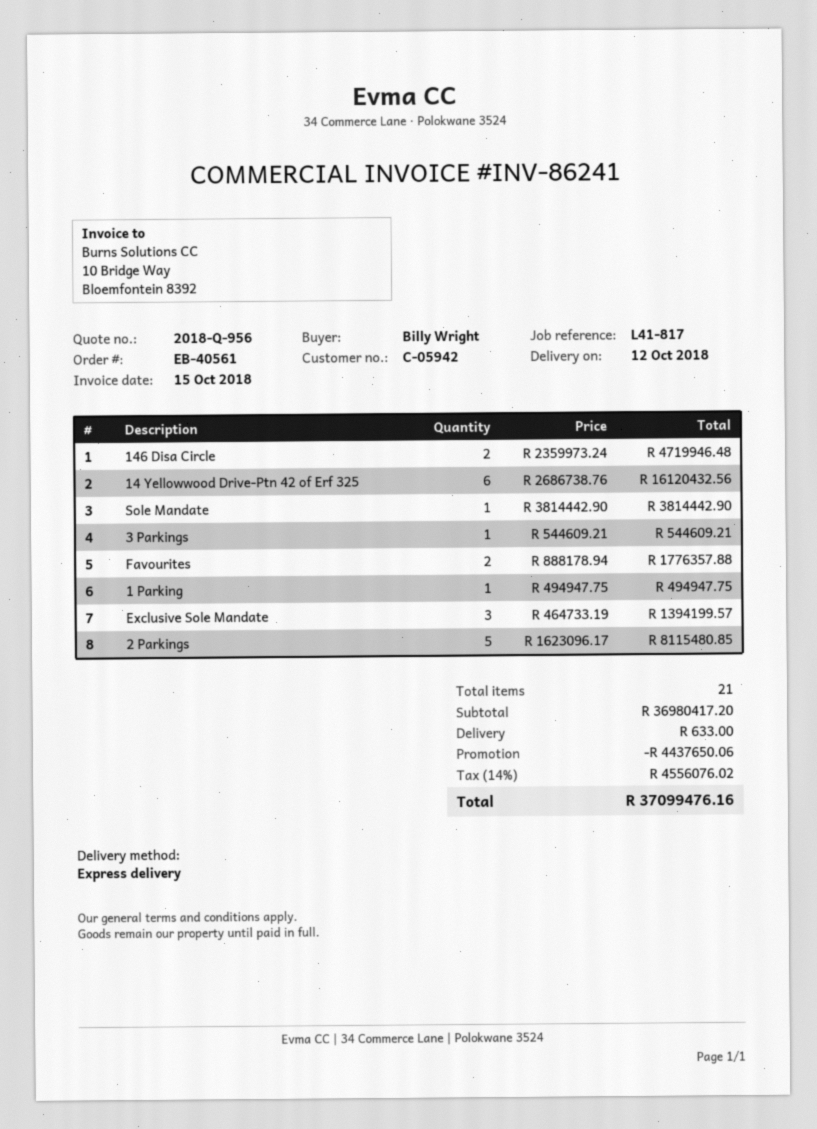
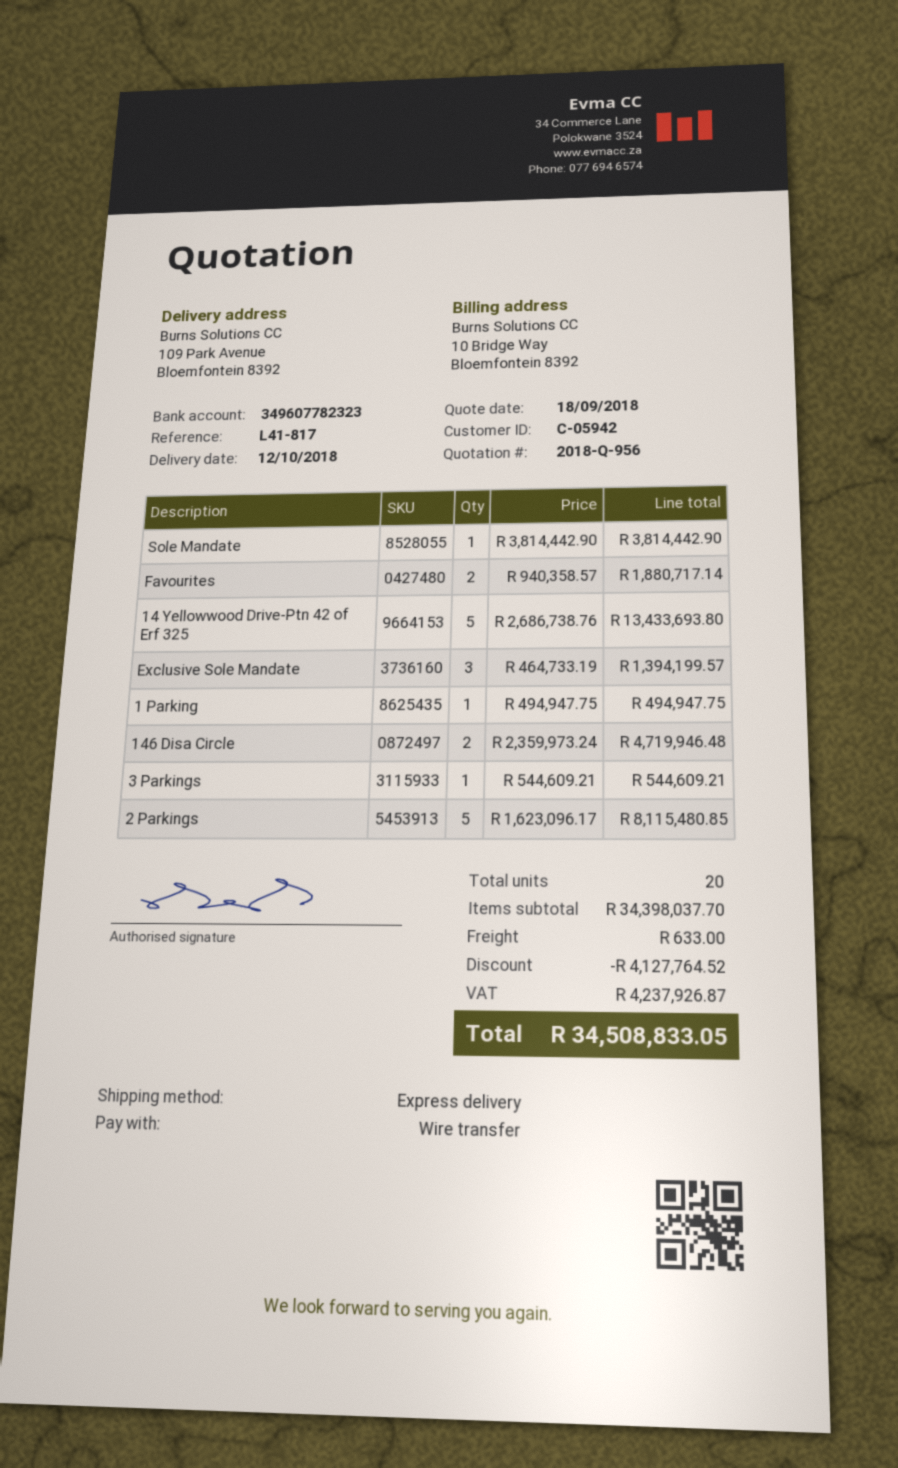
14 Yellowwood Drive-Ptn 42 of Erf 325: 6 x 2686738.76 = 16120432.56 -> 5 x 2686738.76 = 13433693.80
Favourites: 2 x 888178.94 = 1776357.88 -> 2 x 940358.57 = 1880717.14
total quantity: 21 -> 20
subtotal: 36980417.20 -> 34398037.70
discount: 4437650.06 -> 4127764.52
tax: 4556076.02 -> 4237926.87
total: 37099476.16 -> 34508833.05

